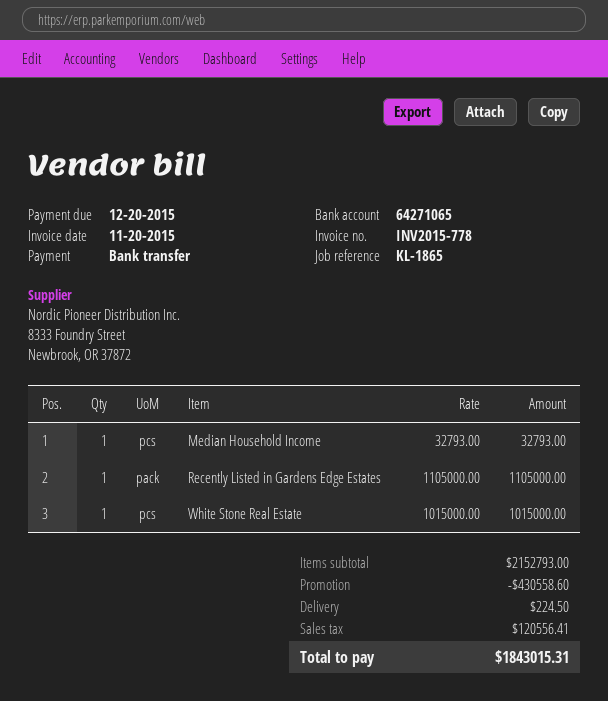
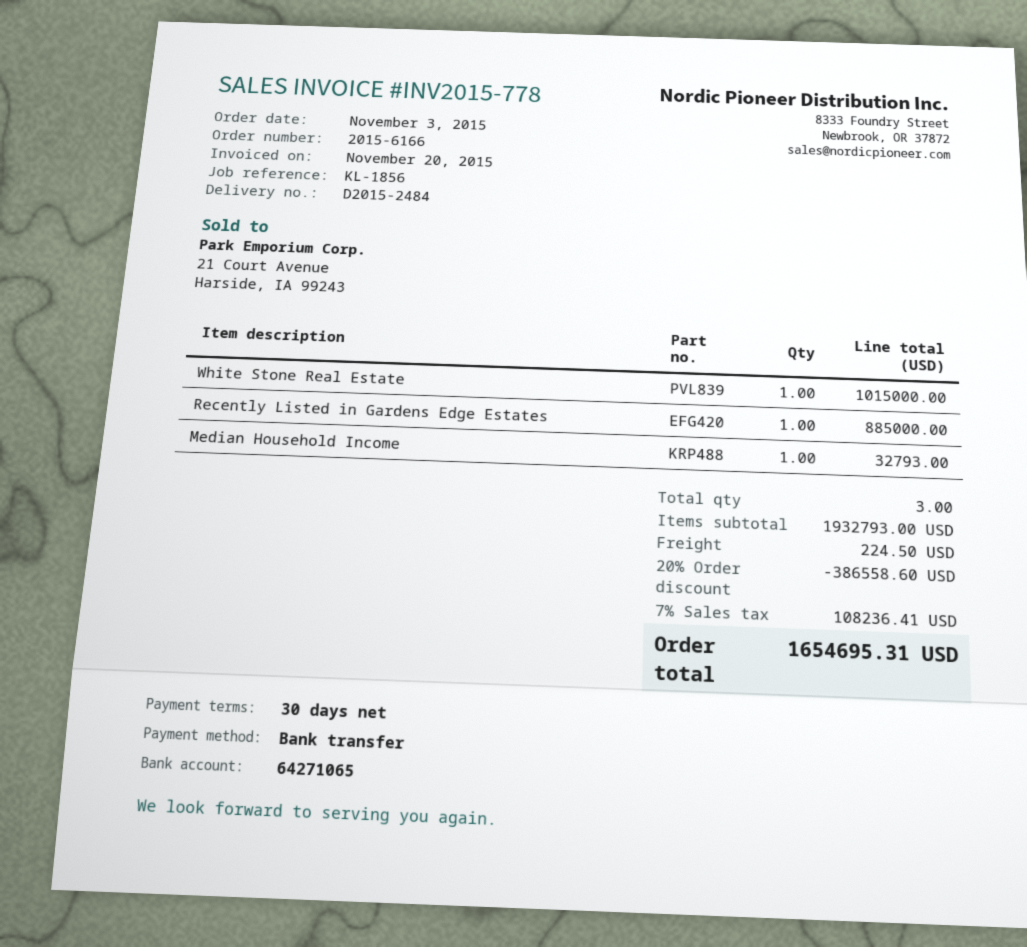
reference: KL-1865 -> KL-1856
Recently Listed in Gardens Edge Estates: 1 for 1105000.00 -> 1 for 885000.00
subtotal: 2152793.00 -> 1932793.00
discount: 430558.60 -> 386558.60
tax: 120556.41 -> 108236.41
total: 1843015.31 -> 1654695.31

